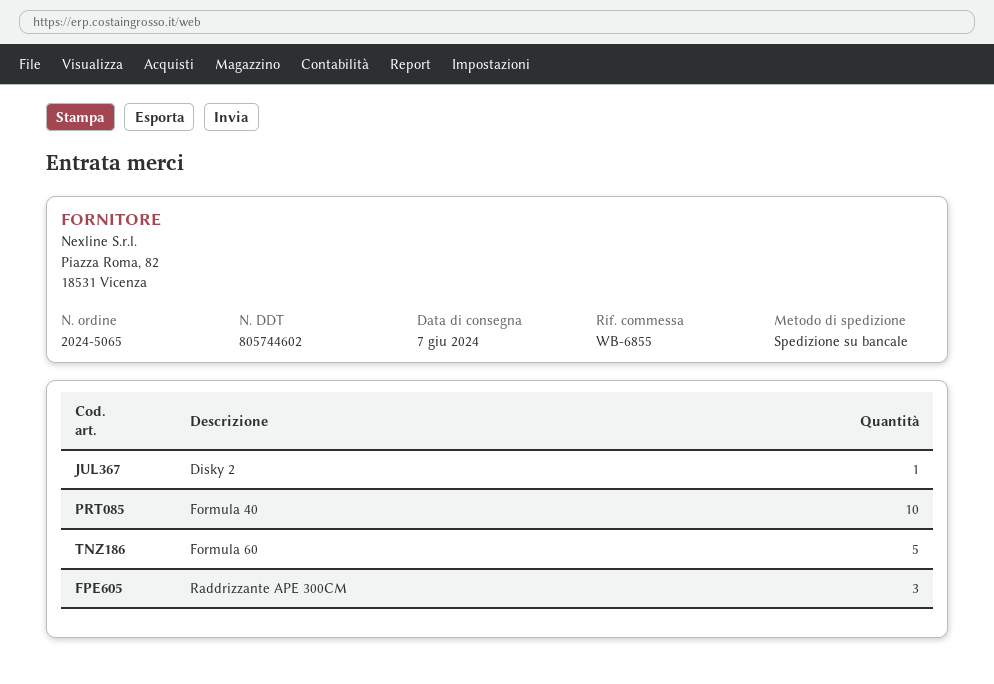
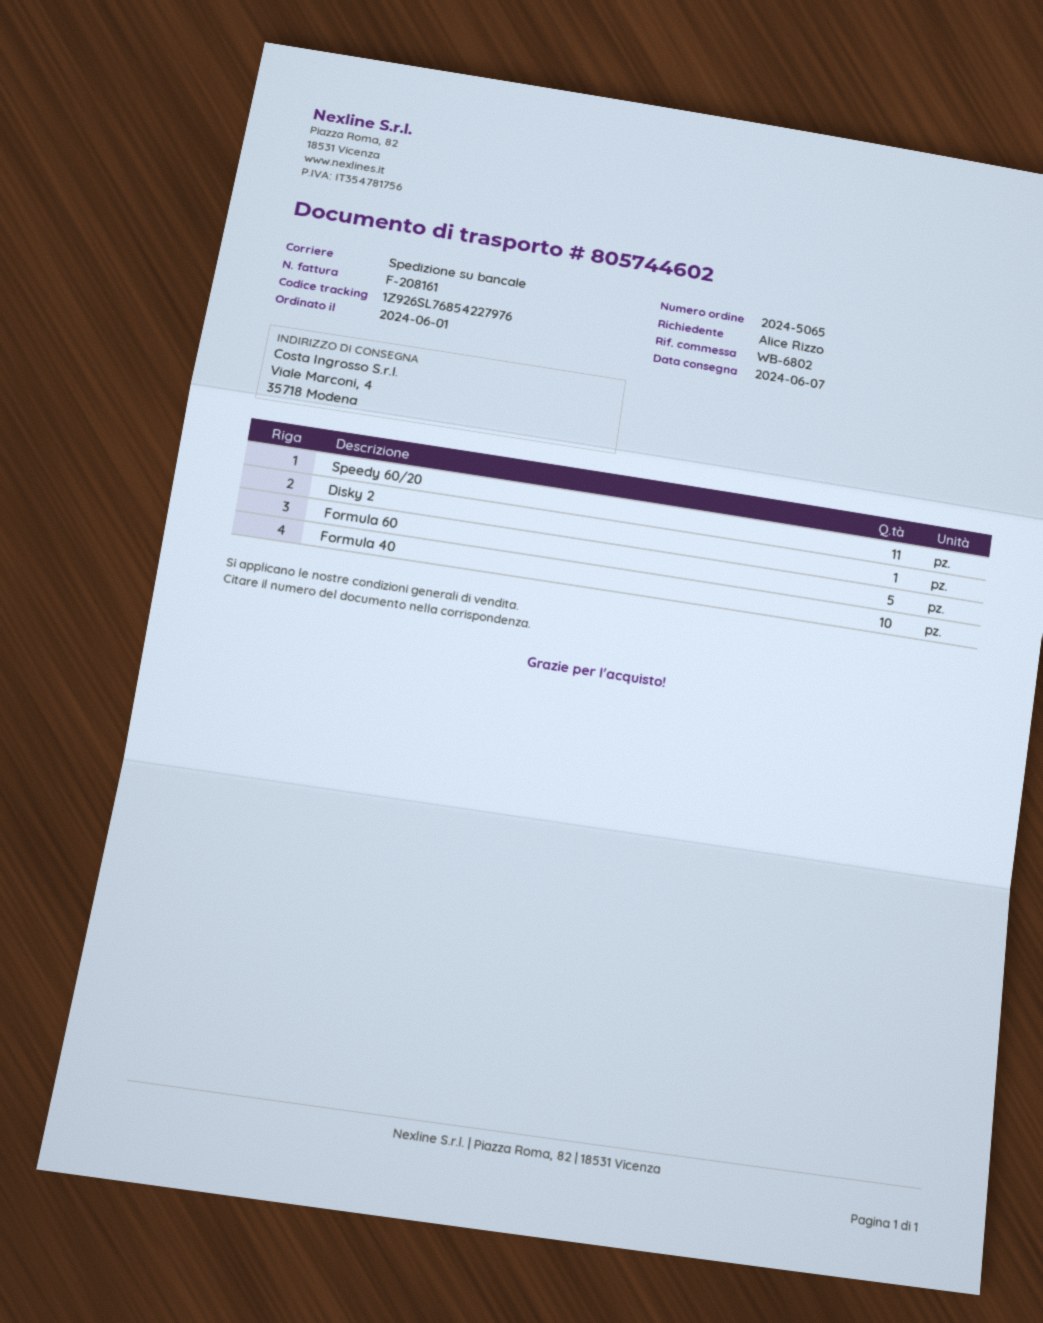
reference: WB-6855 -> WB-6802
Raddrizzante APE 300CM: 3 -> none
Speedy 60/20: none -> 11

